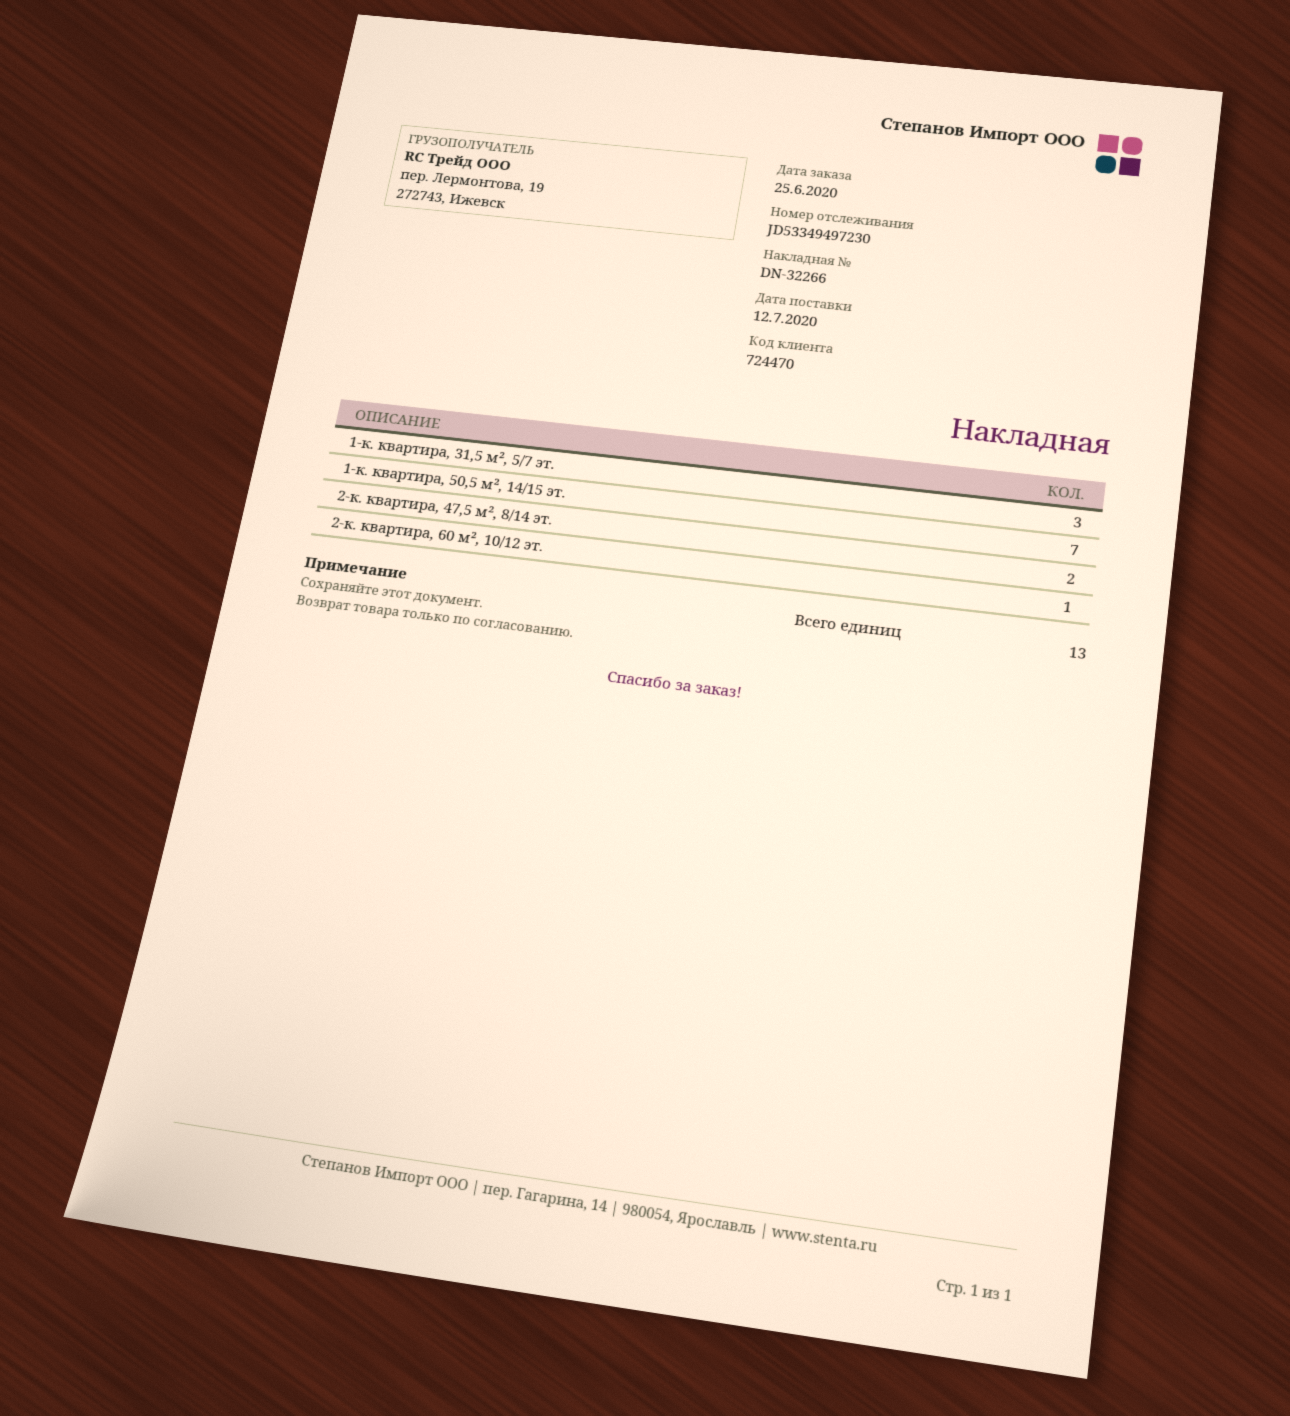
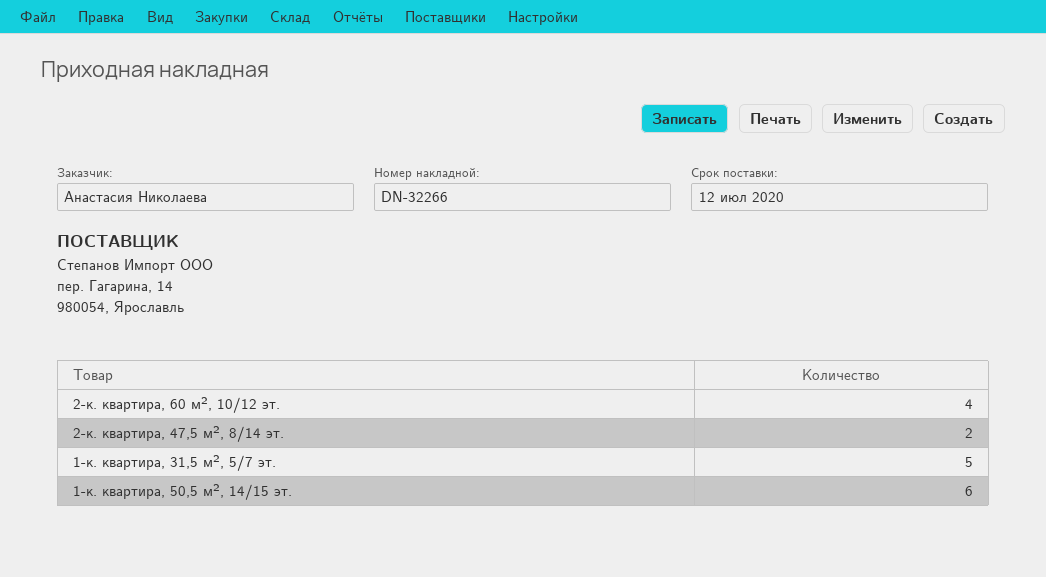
1-к. квартира, 31,5 м², 5/7 эт.: 3 -> 5
1-к. квартира, 50,5 м², 14/15 эт.: 7 -> 6
2-к. квартира, 60 м², 10/12 эт.: 1 -> 4

